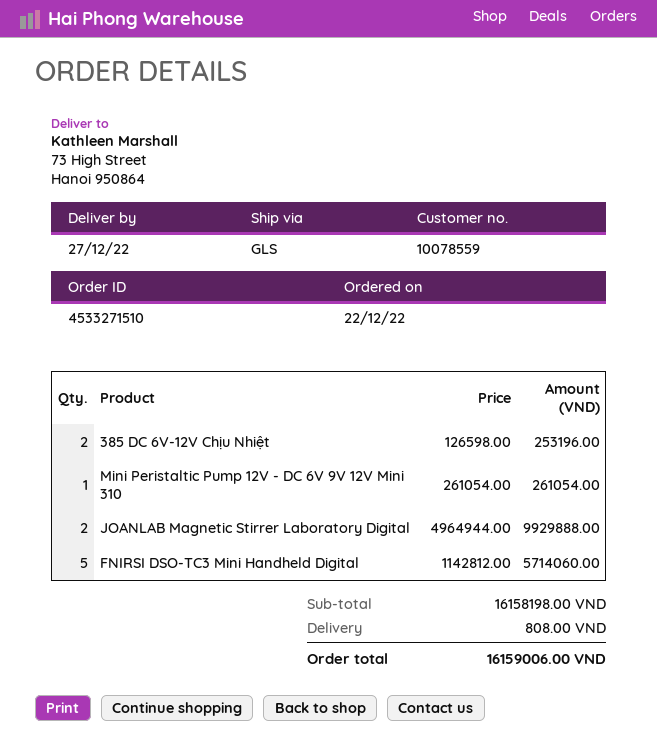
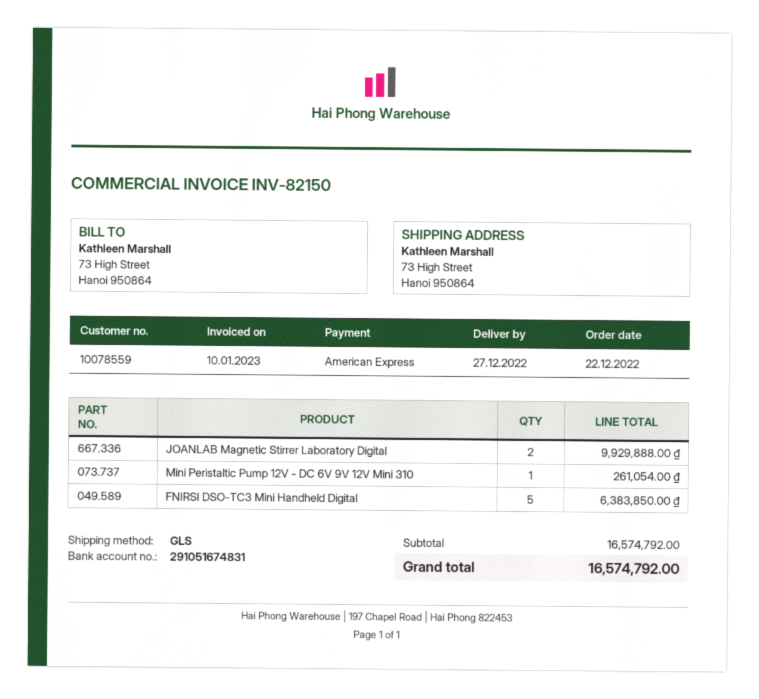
385 DC 6V-12V Chịu Nhiệt: 2 for 253196.00 -> none
FNIRSI DSO-TC3 Mini Handheld Digital: 5 for 5714060.00 -> 5 for 6383850.00
subtotal: 16158198.00 -> 16574792.00
shipping: 808.00 -> none
total: 16159006.00 -> 16574792.00

